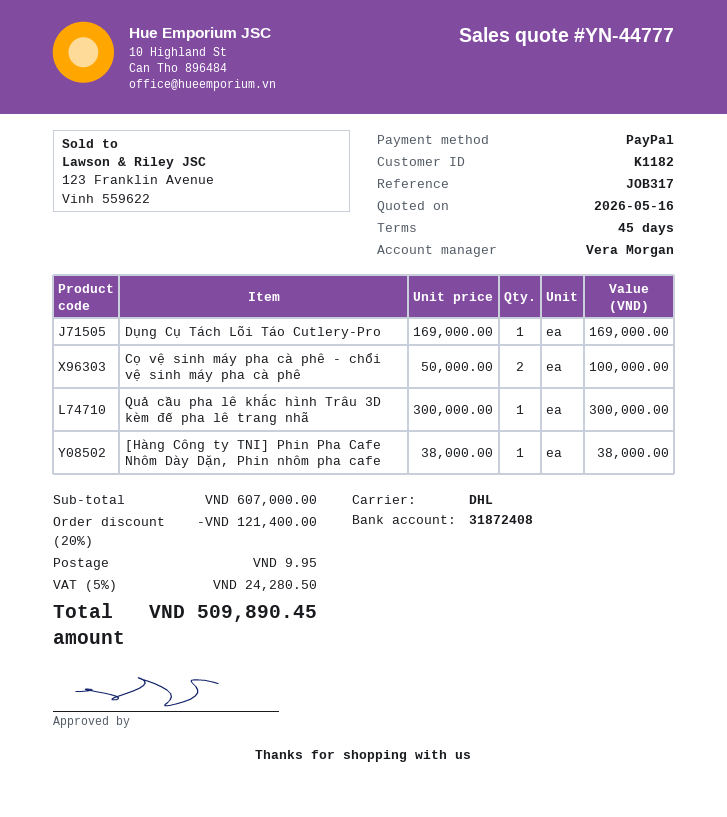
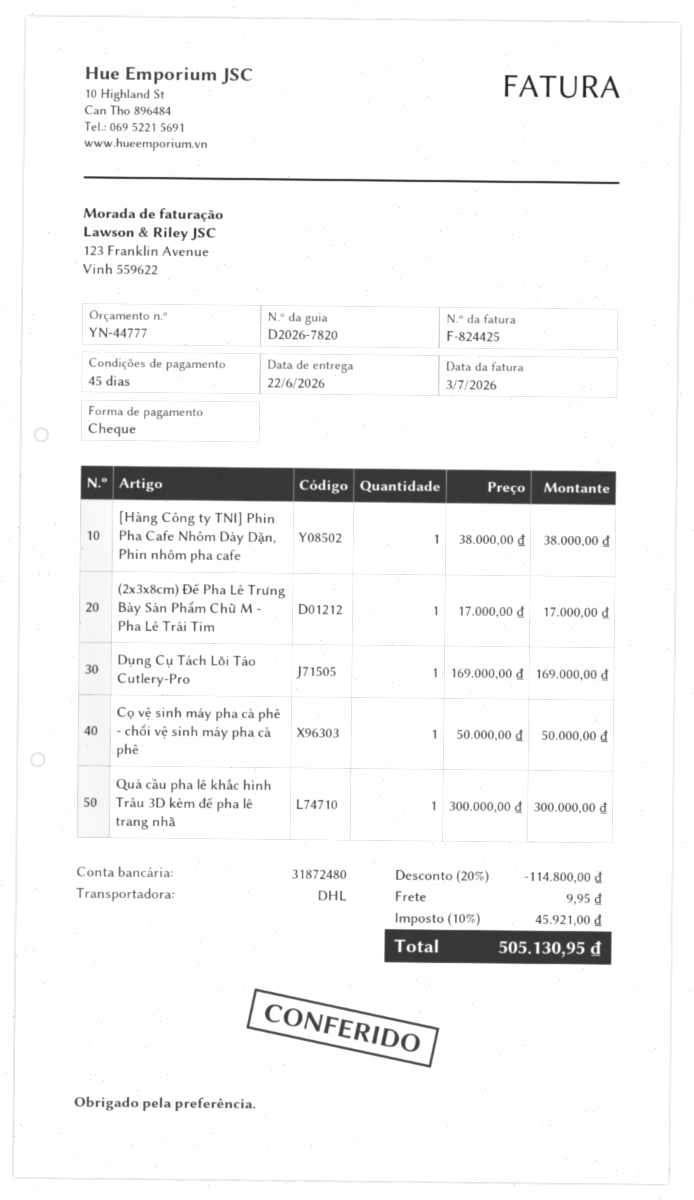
payment method: PayPal -> cheque
bank account: 31872408 -> 31872480
Cọ vệ sinh máy pha cà phê - chổi vệ sinh máy pha cà phê: 2 x 50000.00 = 100000.00 -> 1 x 50000.00 = 50000.00
(2x3x8cm) Đế Pha Lê Trưng Bày Sản Phẩm Chữ M - Pha Lê Trái Tim: none -> 1 x 17000.00 = 17000.00
discount: 20% = 121400.00 -> 20% = 114800.00
tax: 5% = 24280.50 -> 10% = 45921.00
total: 509890.45 -> 505130.95

